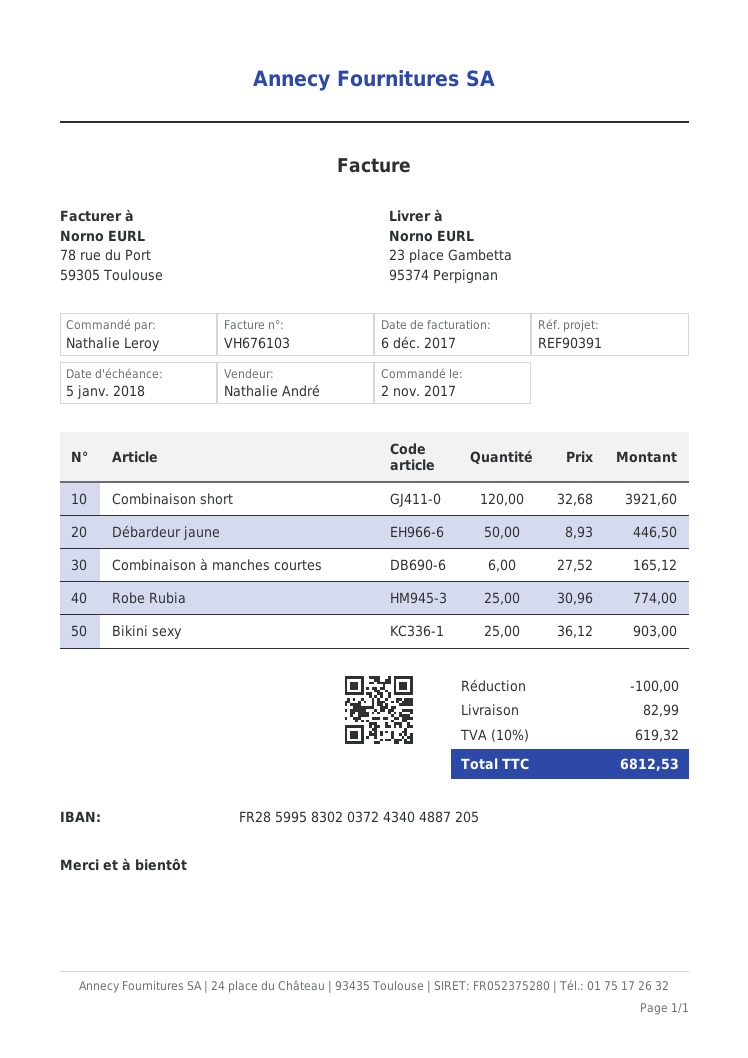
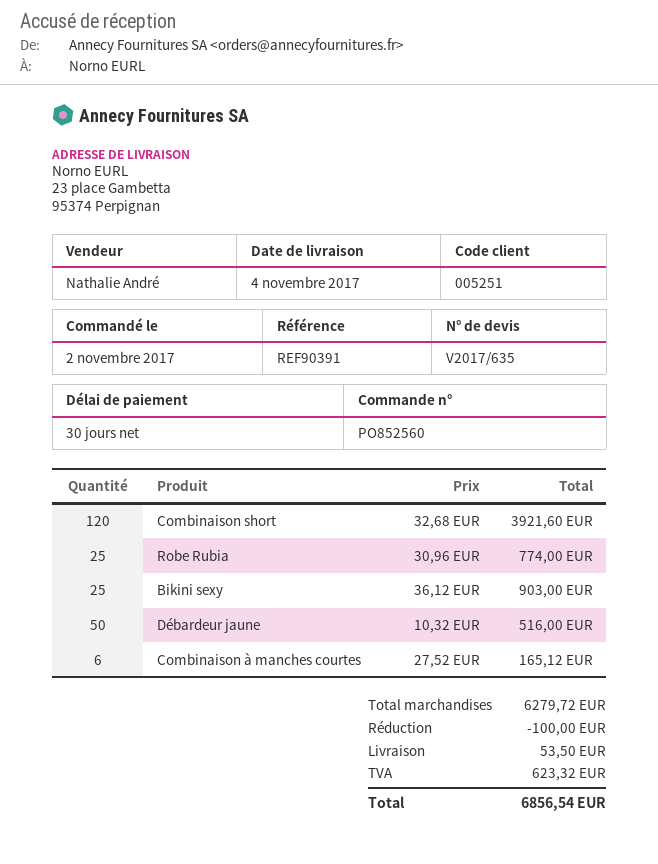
Débardeur jaune: 50 x 8.93 = 446.50 -> 50 x 10.32 = 516.00
shipping: 82.99 -> 53.50
tax: 619.32 -> 623.32
total: 6812.53 -> 6856.54

